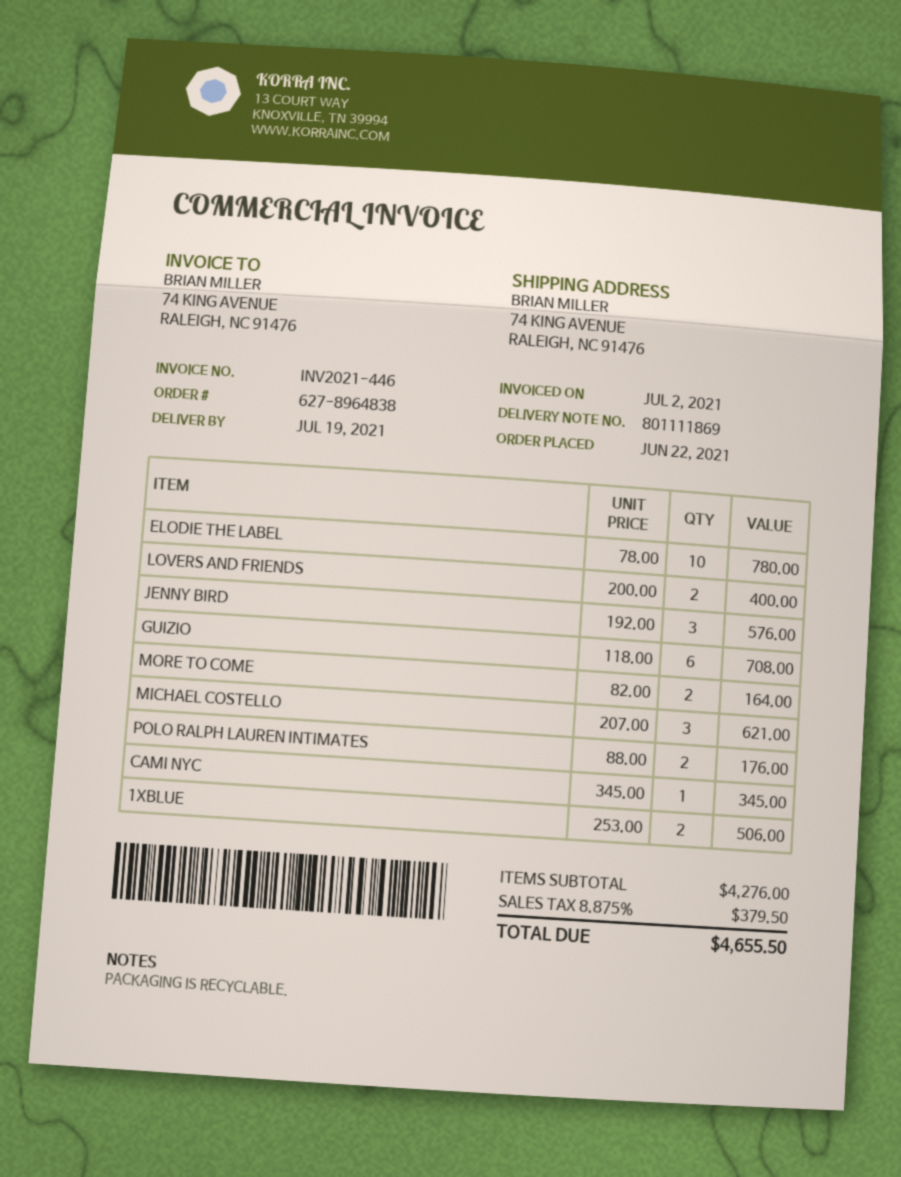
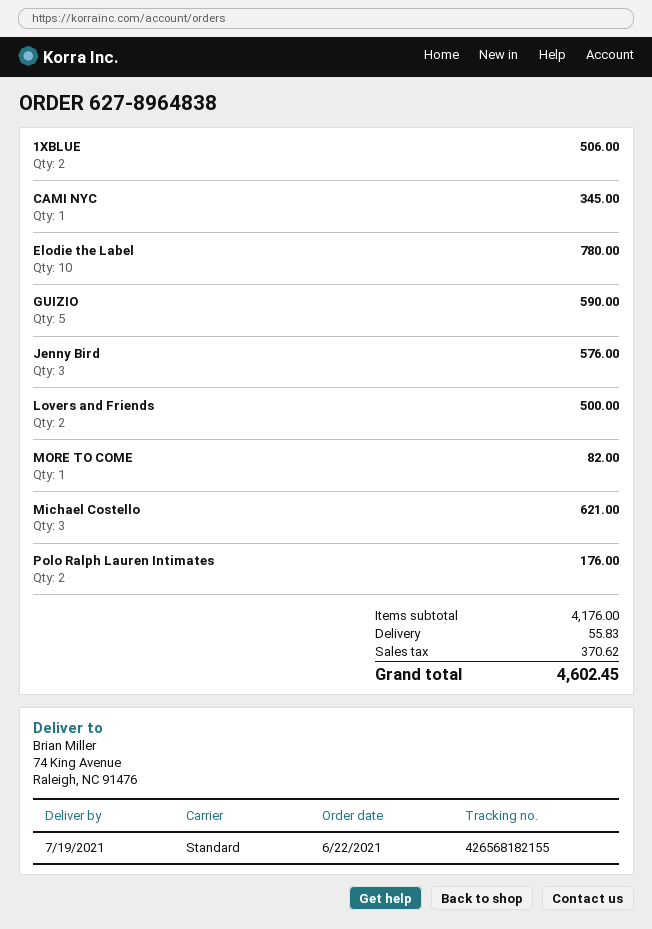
LOVERS AND FRIENDS: 2 for 400.00 -> 2 for 500.00
GUIZIO: 6 for 708.00 -> 5 for 590.00
MORE TO COME: 2 for 164.00 -> 1 for 82.00
subtotal: 4276.00 -> 4176.00
shipping: none -> 55.83
tax: 379.50 -> 370.62
total: 4655.50 -> 4602.45

